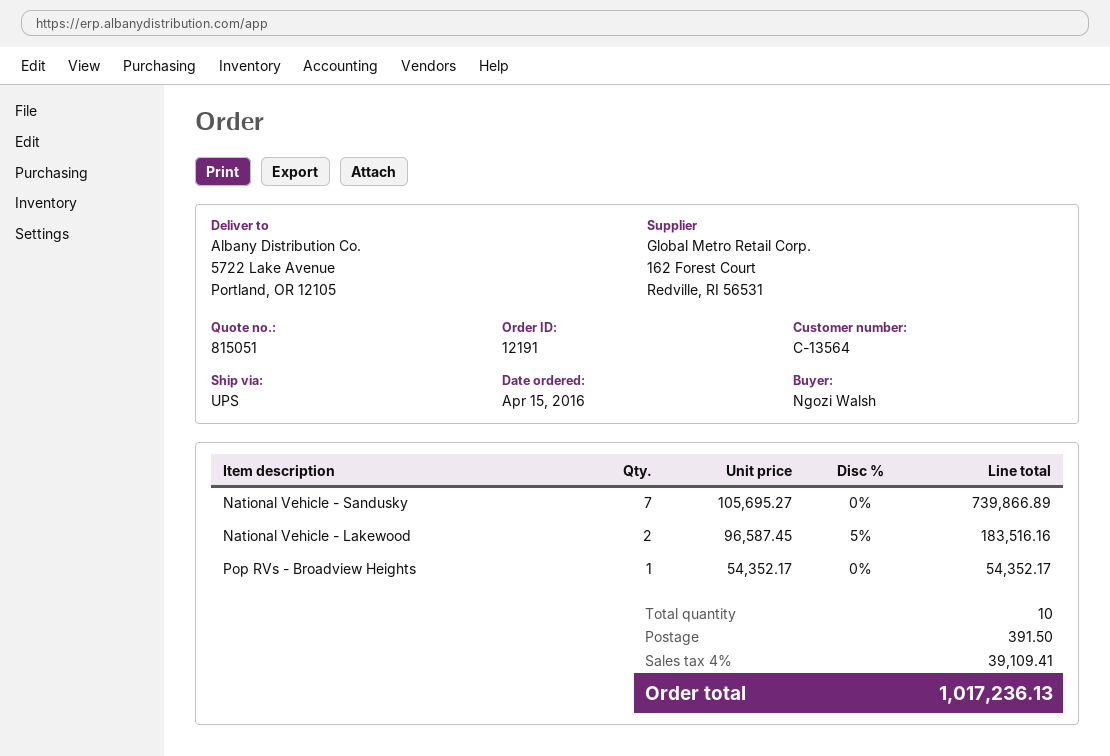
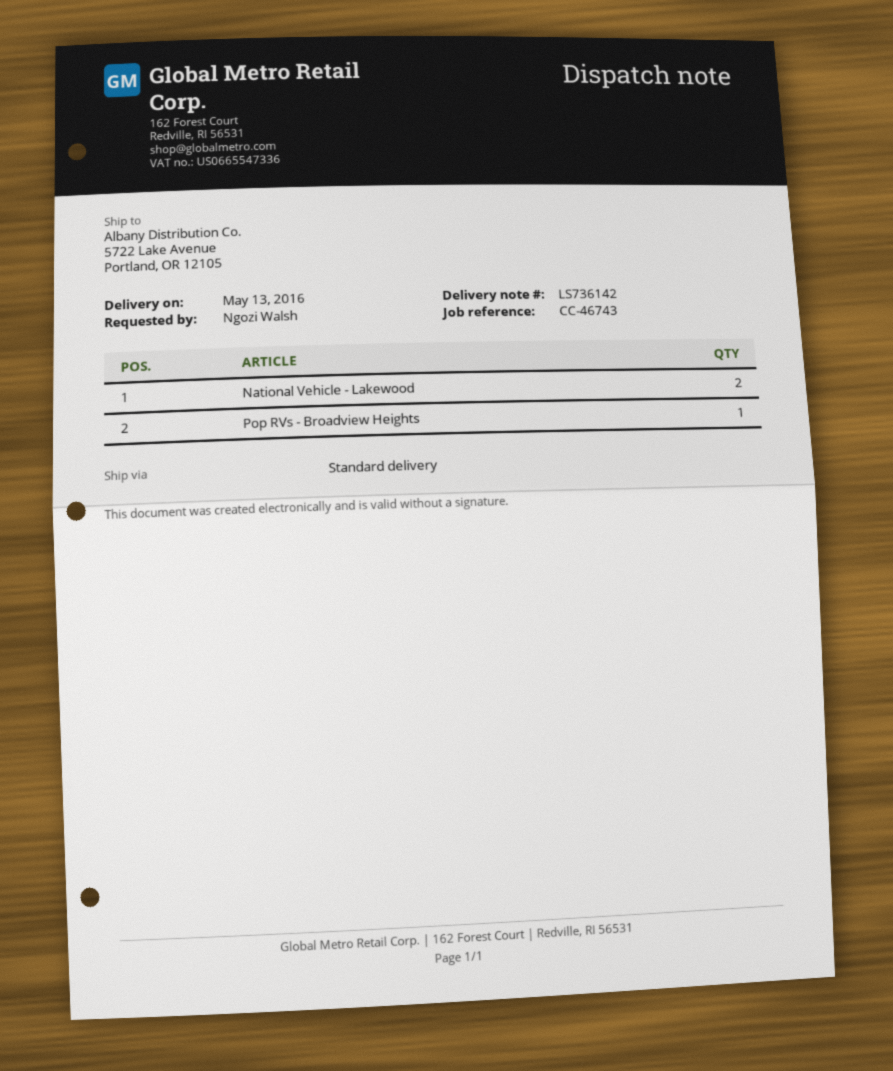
shipping method: UPS -> standard
National Vehicle - Sandusky: 7 -> none

